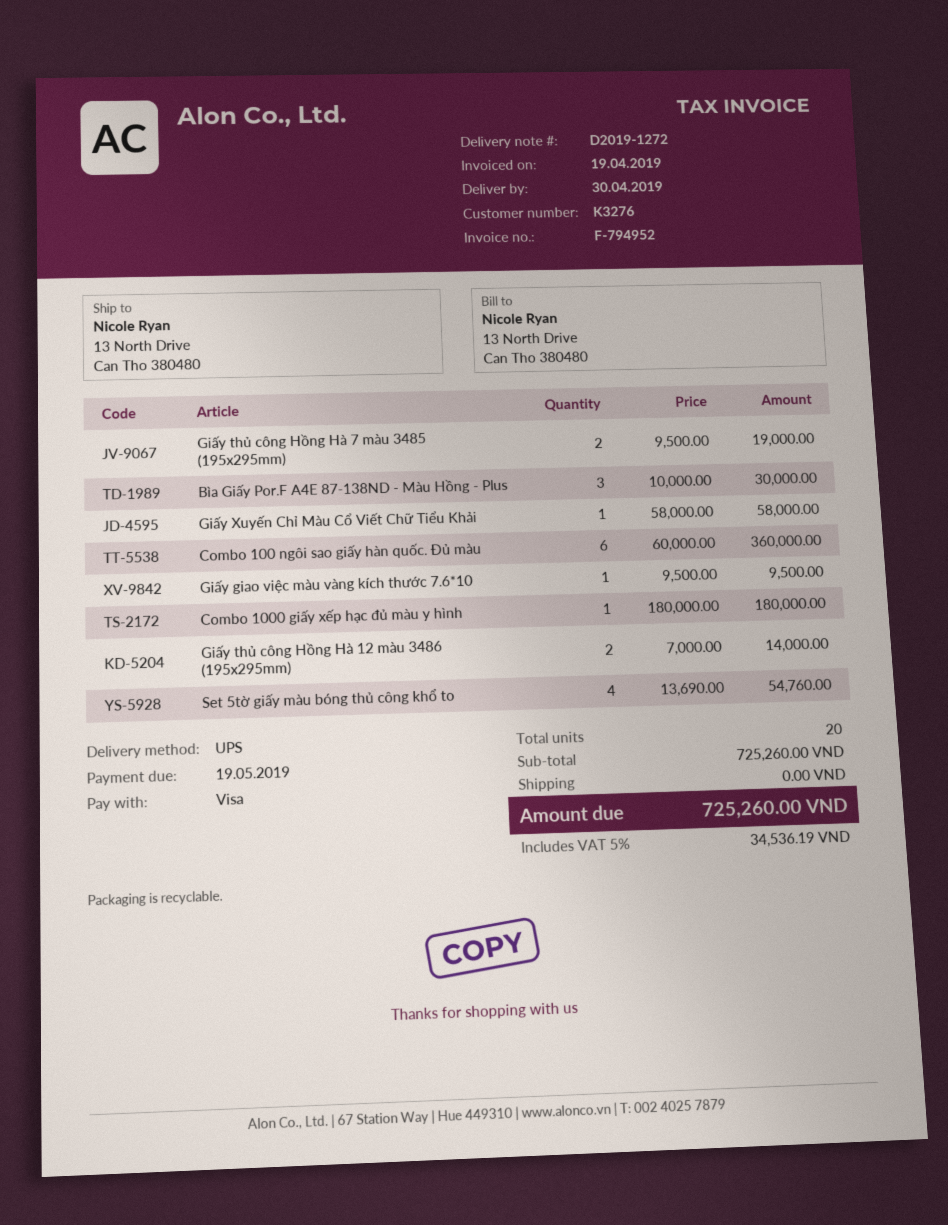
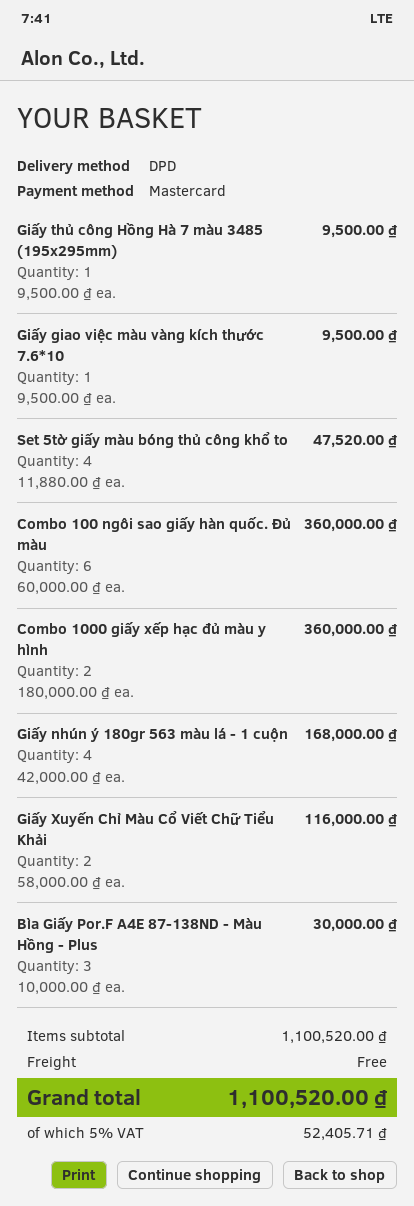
payment method: Visa -> Mastercard
shipping method: UPS -> DPD
Giấy thủ công Hồng Hà 7 màu 3485 (195x295mm): 2 x 9500.00 = 19000.00 -> 1 x 9500.00 = 9500.00
Giấy Xuyến Chỉ Màu Cổ Viết Chữ Tiểu Khải: 1 x 58000.00 = 58000.00 -> 2 x 58000.00 = 116000.00
Combo 1000 giấy xếp hạc đủ màu y hình: 1 x 180000.00 = 180000.00 -> 2 x 180000.00 = 360000.00
Giấy thủ công Hồng Hà 12 màu 3486 (195x295mm): 2 x 7000.00 = 14000.00 -> none
Set 5tờ giấy màu bóng thủ công khổ to: 4 x 13690.00 = 54760.00 -> 4 x 11880.00 = 47520.00
Giấy nhún ý 180gr 563 màu lá - 1 cuộn: none -> 4 x 42000.00 = 168000.00
subtotal: 725260.00 -> 1100520.00
tax: 5% = 34536.19 -> 5% = 52405.71
total: 725260.00 -> 1100520.00

